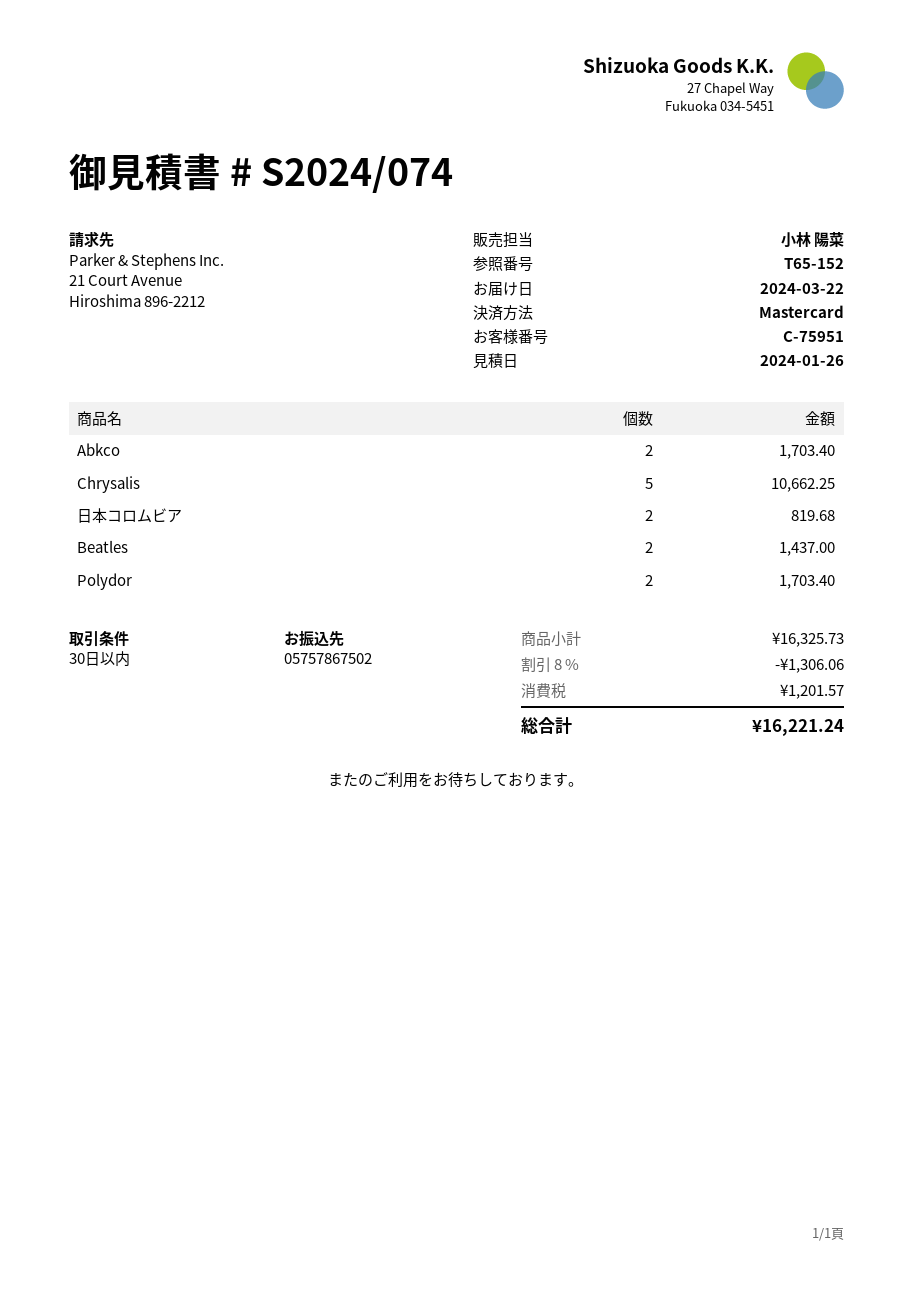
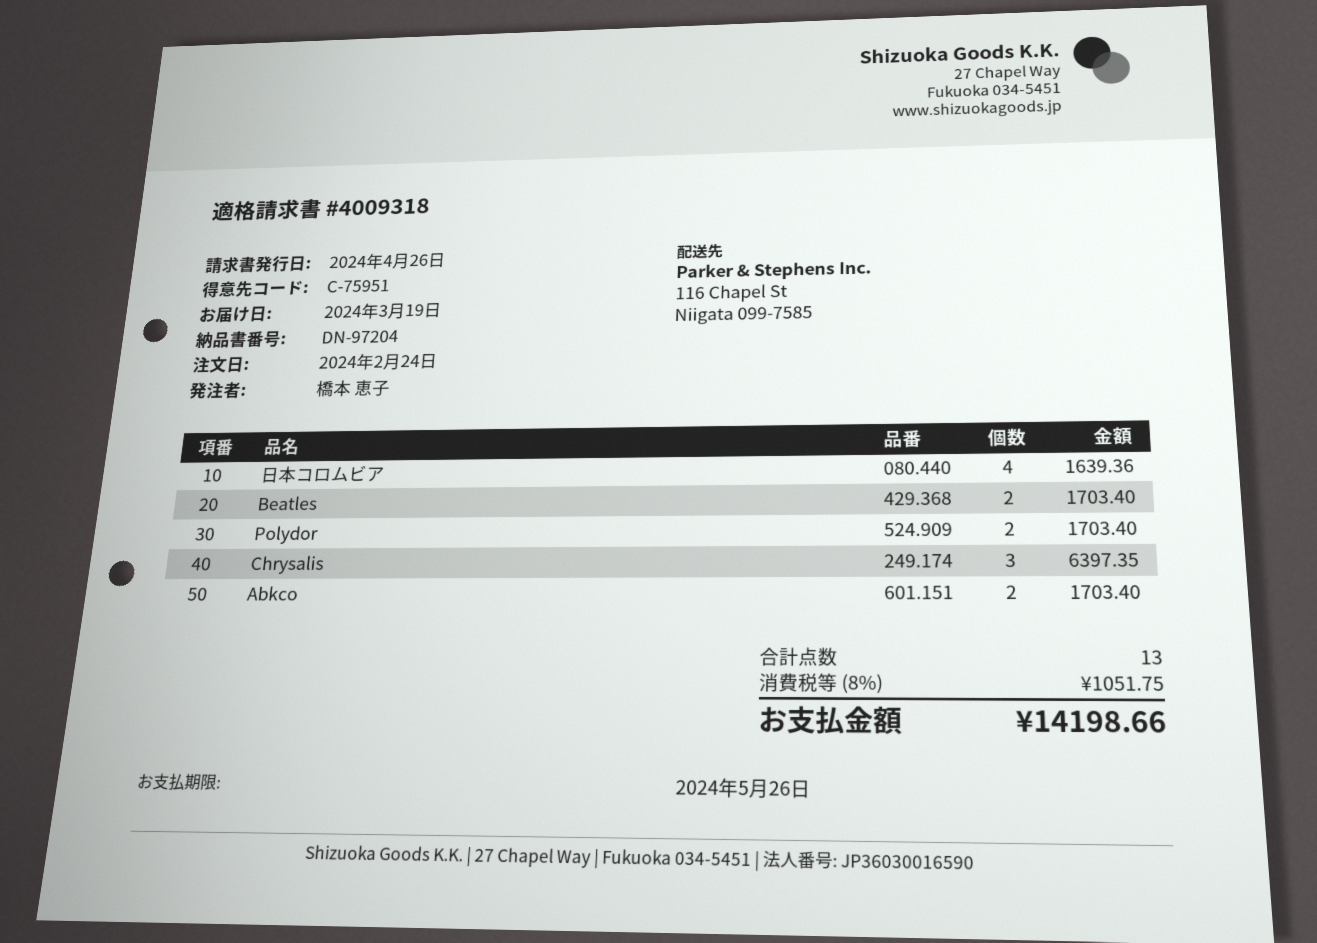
delivery date: 2024-03-22 -> 2024-03-19
Chrysalis: 5 for 10662.25 -> 3 for 6397.35
日本コロムビア: 2 for 819.68 -> 4 for 1639.36
Beatles: 2 for 1437.00 -> 2 for 1703.40
discount: 8% = 1306.06 -> none
tax: 1201.57 -> 1051.75
total: 16221.24 -> 14198.66

